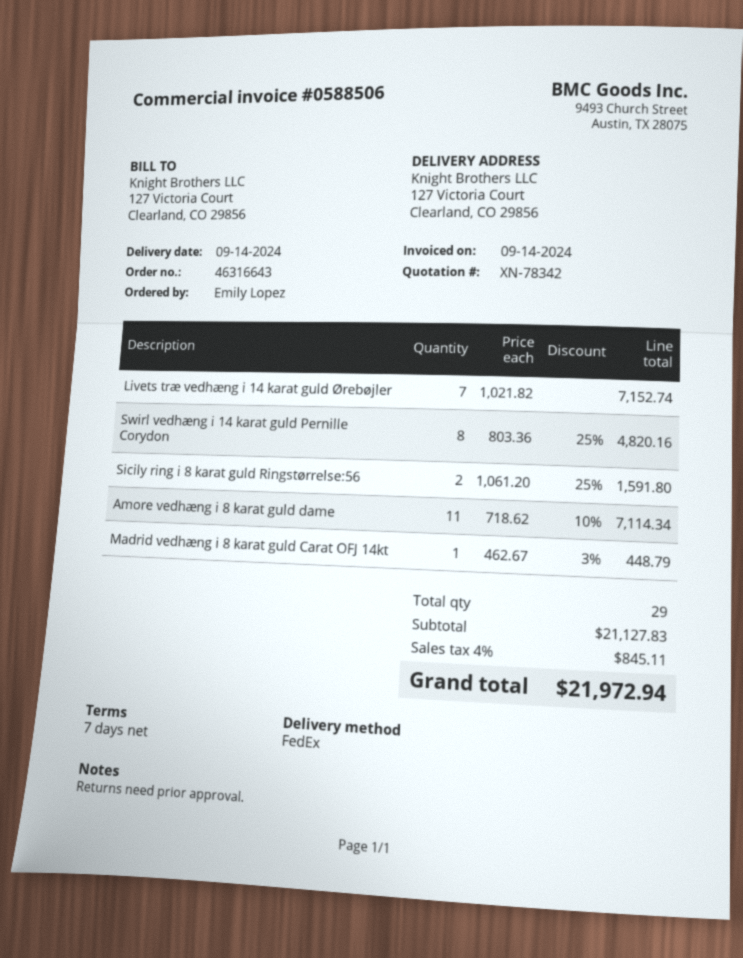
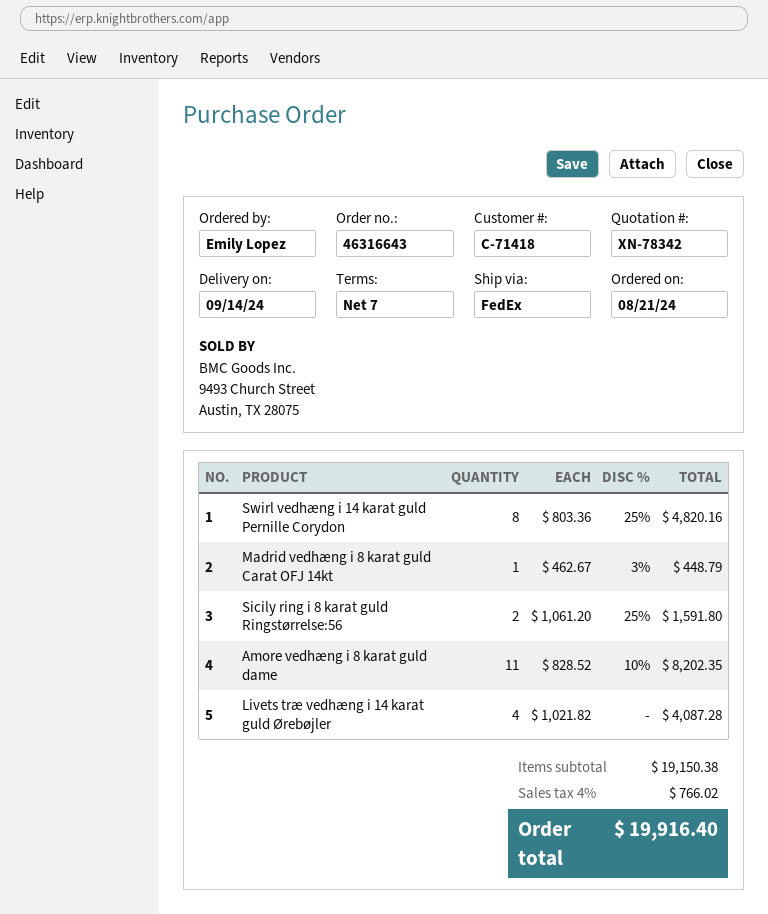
Livets træ vedhæng i 14 karat guld Ørebøjler: 7 x 1021.82 = 7152.74 -> 4 x 1021.82 = 4087.28
Amore vedhæng i 8 karat guld dame: 11 x 718.62 - 10% = 7114.34 -> 11 x 828.52 - 10% = 8202.35
subtotal: 21127.83 -> 19150.38
tax: 4% = 845.11 -> 4% = 766.02
total: 21972.94 -> 19916.40

